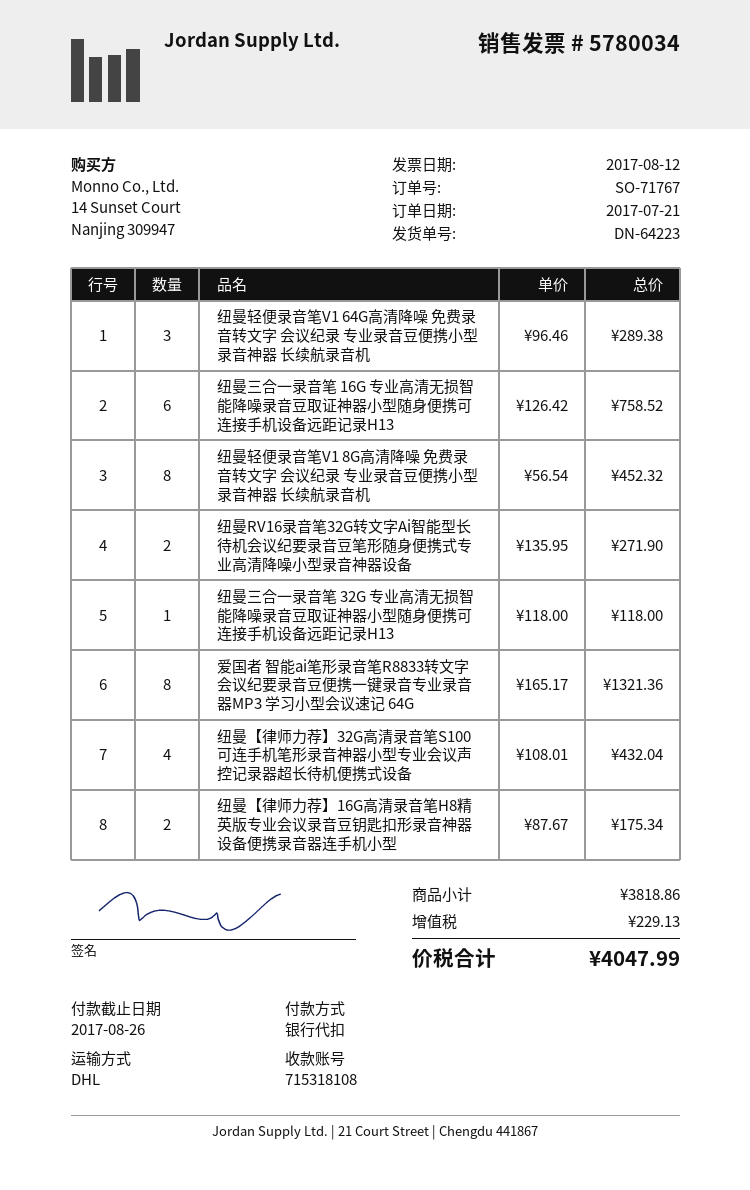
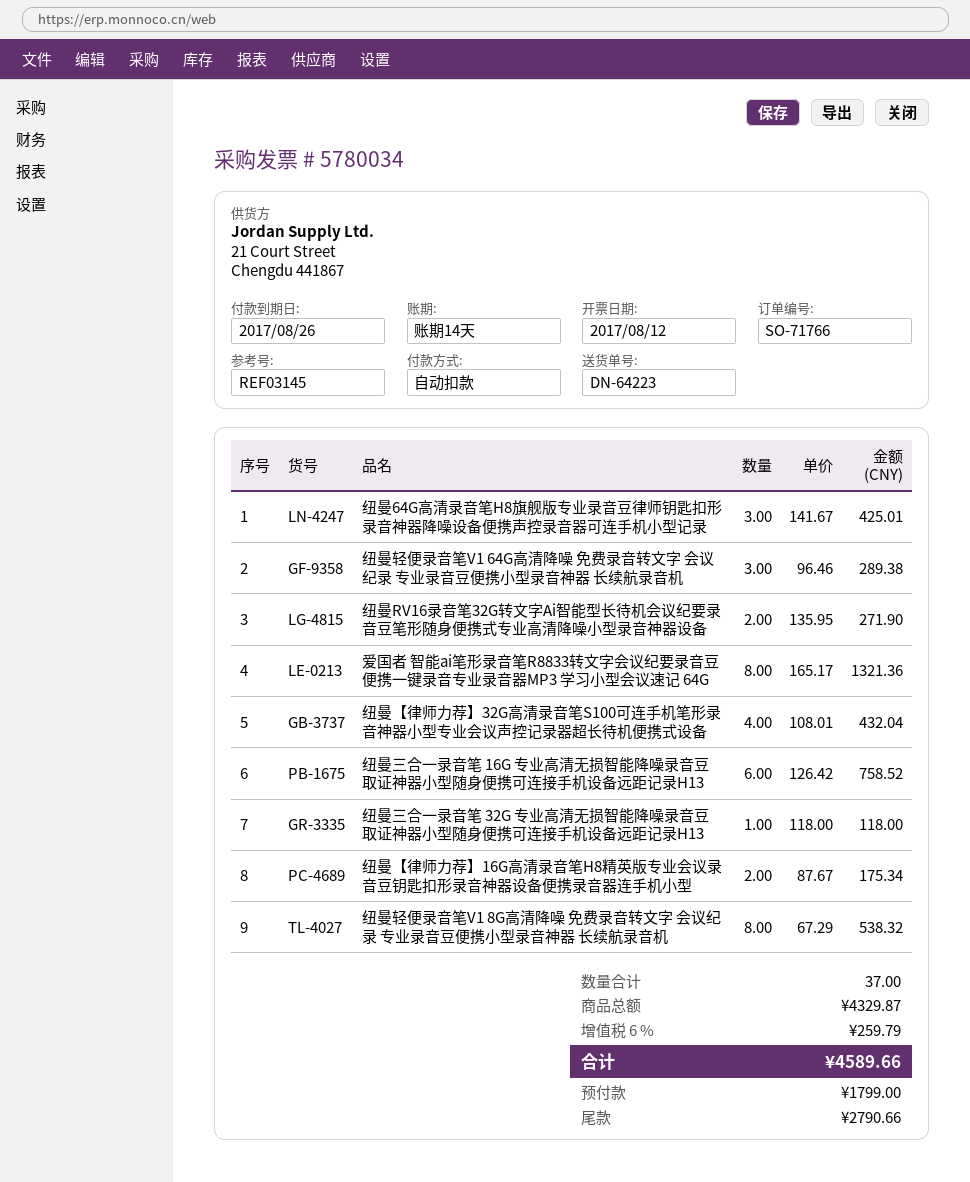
order number: SO-71767 -> SO-71766
纽曼轻便录音笔V1 8G高清降噪 免费录音转文字 会议纪录 专业录音豆便携小型录音神器 长续航录音机: 8 x 56.54 = 452.32 -> 8 x 67.29 = 538.32
纽曼64G高清录音笔H8旗舰版专业录音豆律师钥匙扣形录音神器降噪设备便携声控录音器可连手机小型记录: none -> 3 x 141.67 = 425.01
subtotal: 3818.86 -> 4329.87
tax: 229.13 -> 259.79
total: 4047.99 -> 4589.66

